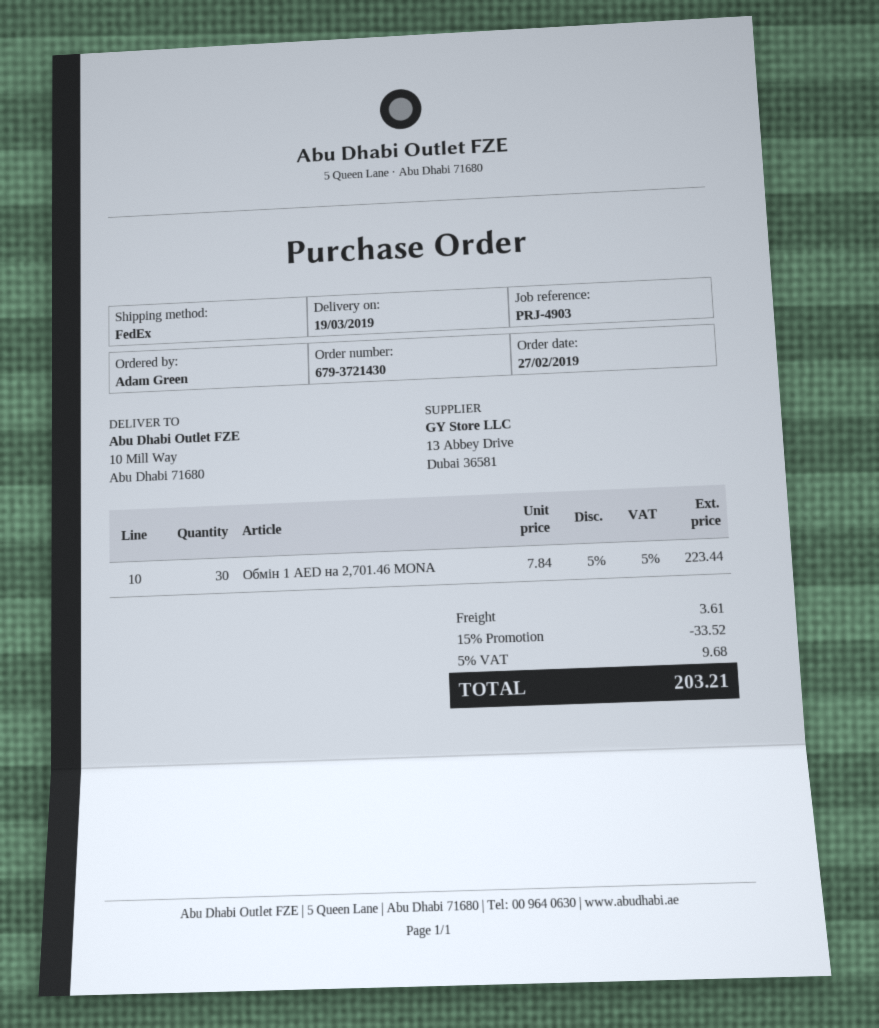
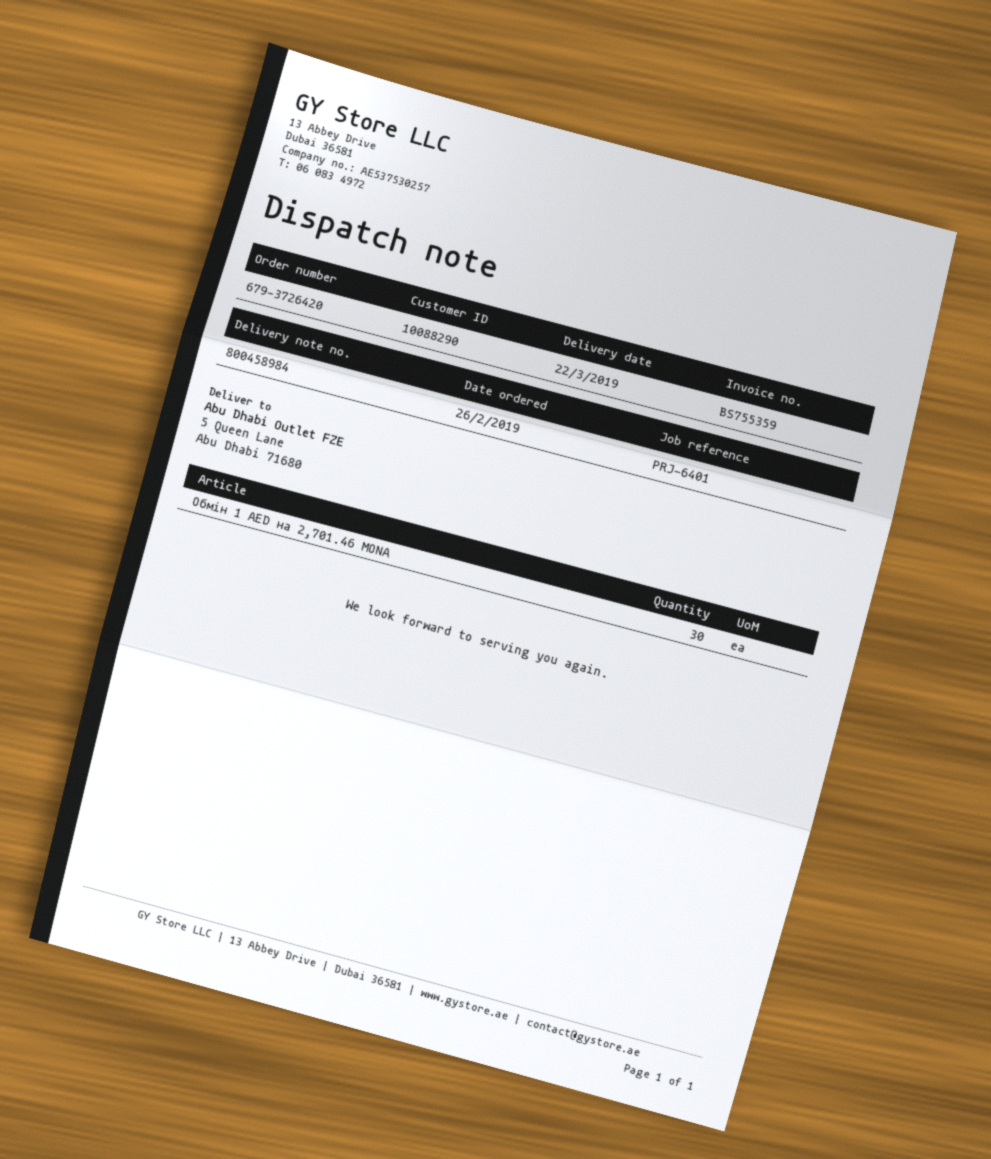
order number: 679-3721430 -> 679-3726420
order date: 2019-02-27 -> 2019-02-26
delivery date: 2019-03-19 -> 2019-03-22
reference: PRJ-4903 -> PRJ-6401
ship to: 10 Mill Way, Abu Dhabi 71680 -> 5 Queen Lane, Abu Dhabi 71680

